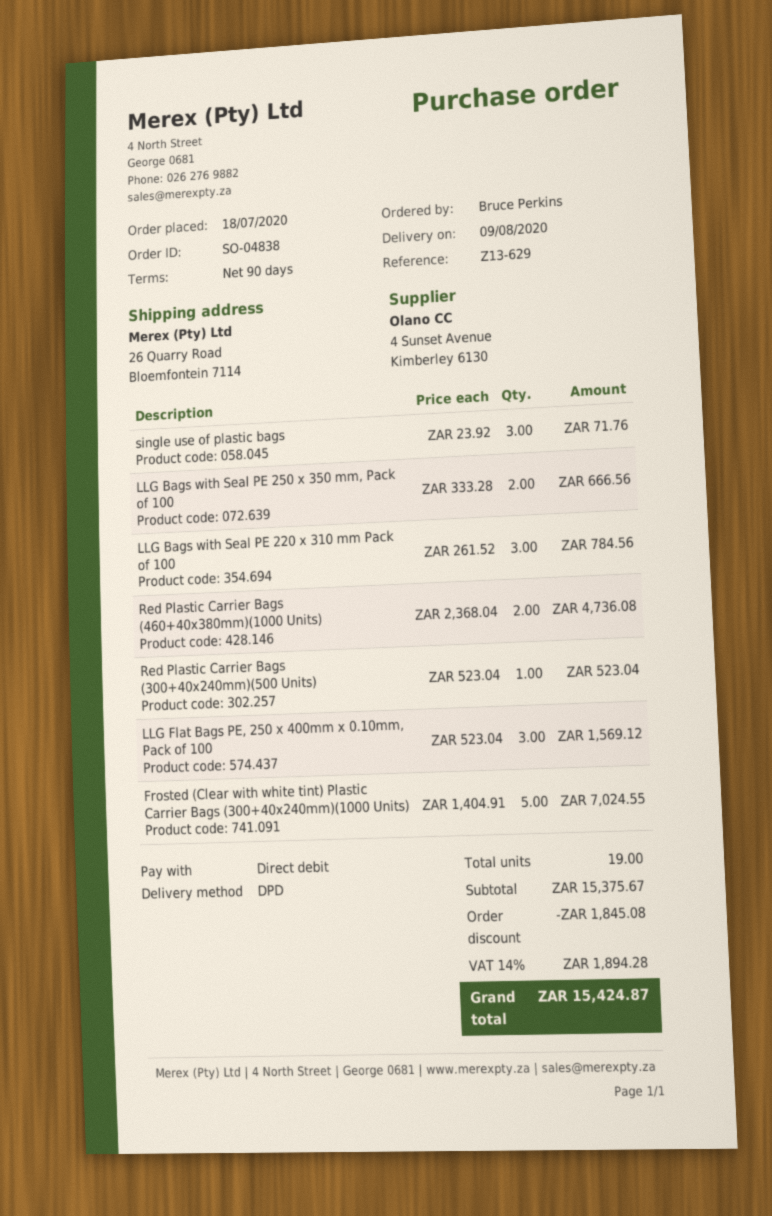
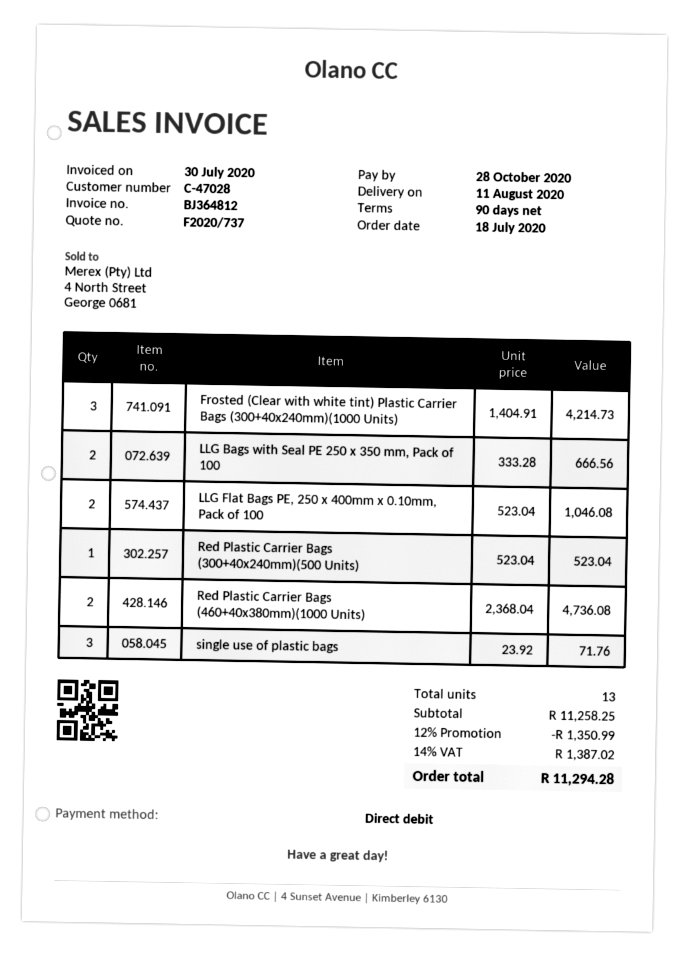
delivery date: 2020-08-09 -> 2020-08-11
LLG Bags with Seal PE 220 x 310 mm Pack of 100: 3 x 261.52 = 784.56 -> none
LLG Flat Bags PE, 250 x 400mm x 0.10mm, Pack of 100: 3 x 523.04 = 1569.12 -> 2 x 523.04 = 1046.08
Frosted (Clear with white tint) Plastic Carrier Bags (300+40x240mm)(1000 Units): 5 x 1404.91 = 7024.55 -> 3 x 1404.91 = 4214.73
total quantity: 19 -> 13
subtotal: 15375.67 -> 11258.25
discount: 1845.08 -> 1350.99
tax: 14% = 1894.28 -> 14% = 1387.02
total: 15424.87 -> 11294.28

